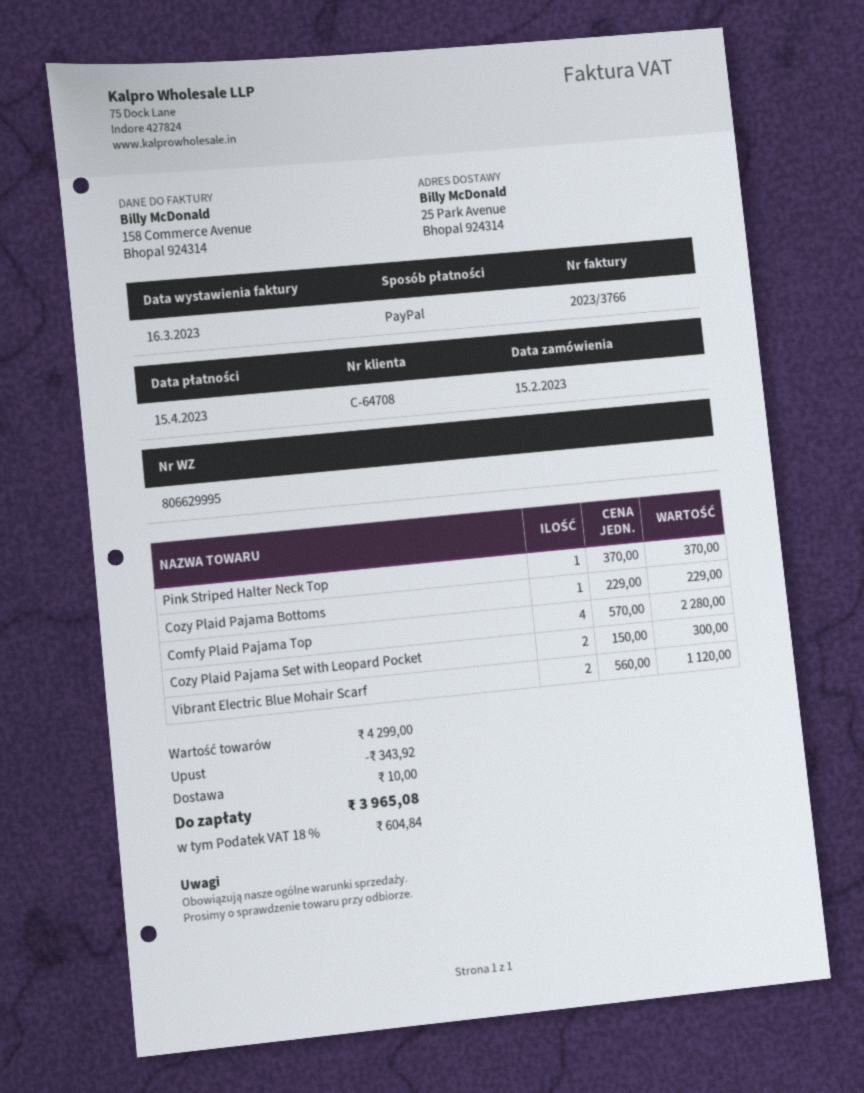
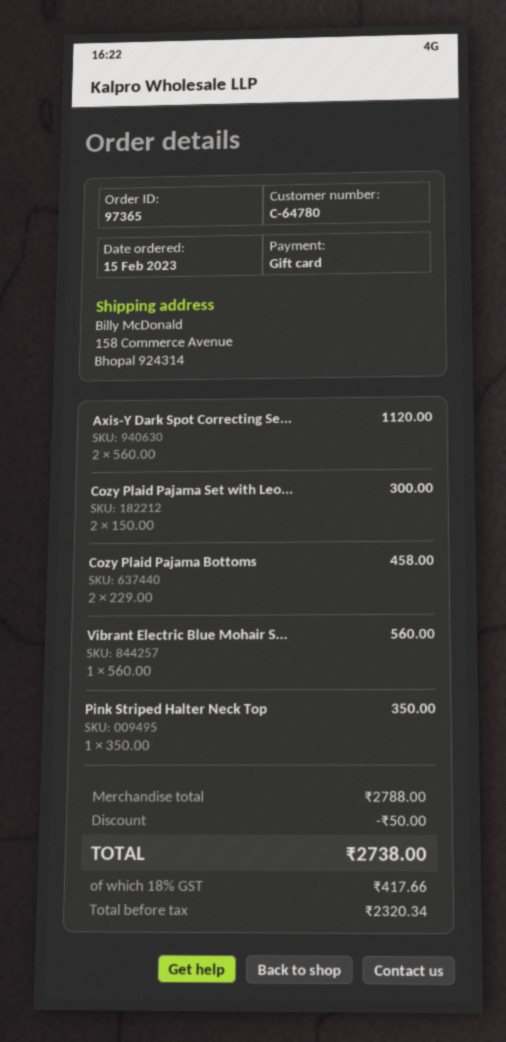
customer number: C-64708 -> C-64780
payment method: PayPal -> gift card
ship to: 25 Park Avenue, Bhopal 924314 -> 158 Commerce Avenue, Bhopal 924314
Pink Striped Halter Neck Top: 1 x 370.00 = 370.00 -> 1 x 350.00 = 350.00
Cozy Plaid Pajama Bottoms: 1 x 229.00 = 229.00 -> 2 x 229.00 = 458.00
Comfy Plaid Pajama Top: 4 x 570.00 = 2280.00 -> none
Vibrant Electric Blue Mohair Scarf: 2 x 560.00 = 1120.00 -> 1 x 560.00 = 560.00
Axis-Y Dark Spot Correcting Se...: none -> 2 x 560.00 = 1120.00
subtotal: 4299.00 -> 2788.00
discount: 343.92 -> 50.00
shipping: 10.00 -> none
tax: 18% = 604.84 -> 18% = 417.66
total: 3965.08 -> 2738.00

